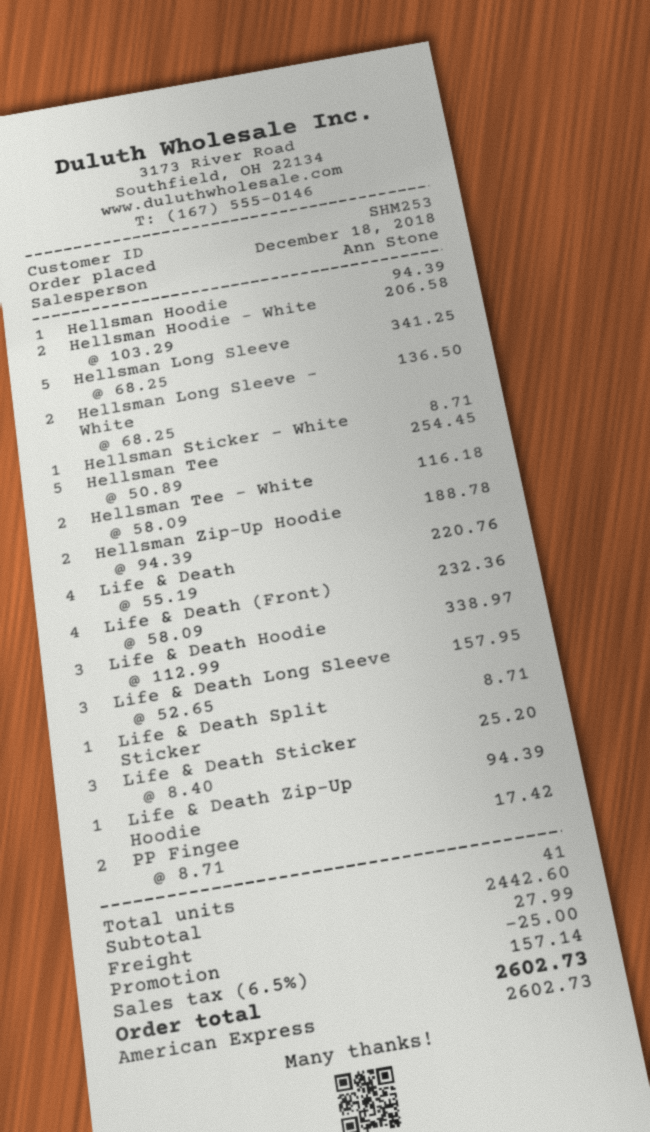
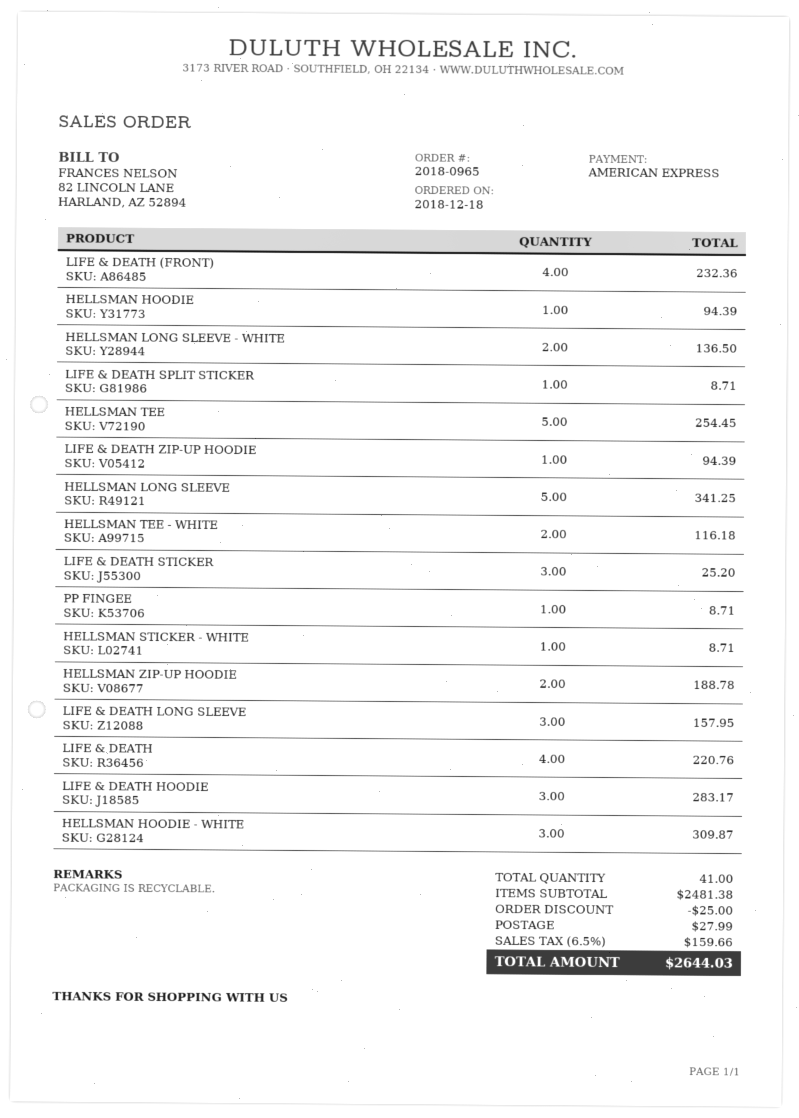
Hellsman Hoodie - White: 2 for 206.58 -> 3 for 309.87
Life & Death Hoodie: 3 for 338.97 -> 3 for 283.17
PP Fingee: 2 for 17.42 -> 1 for 8.71
subtotal: 2442.60 -> 2481.38
tax: 6.5% = 157.14 -> 6.5% = 159.66
total: 2602.73 -> 2644.03

